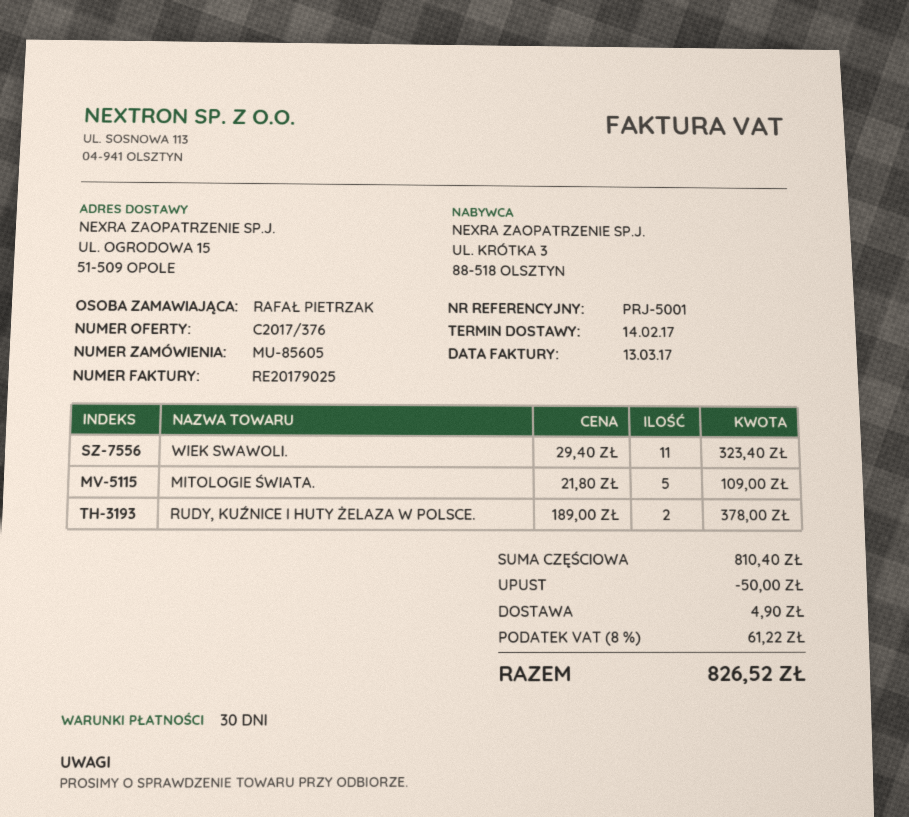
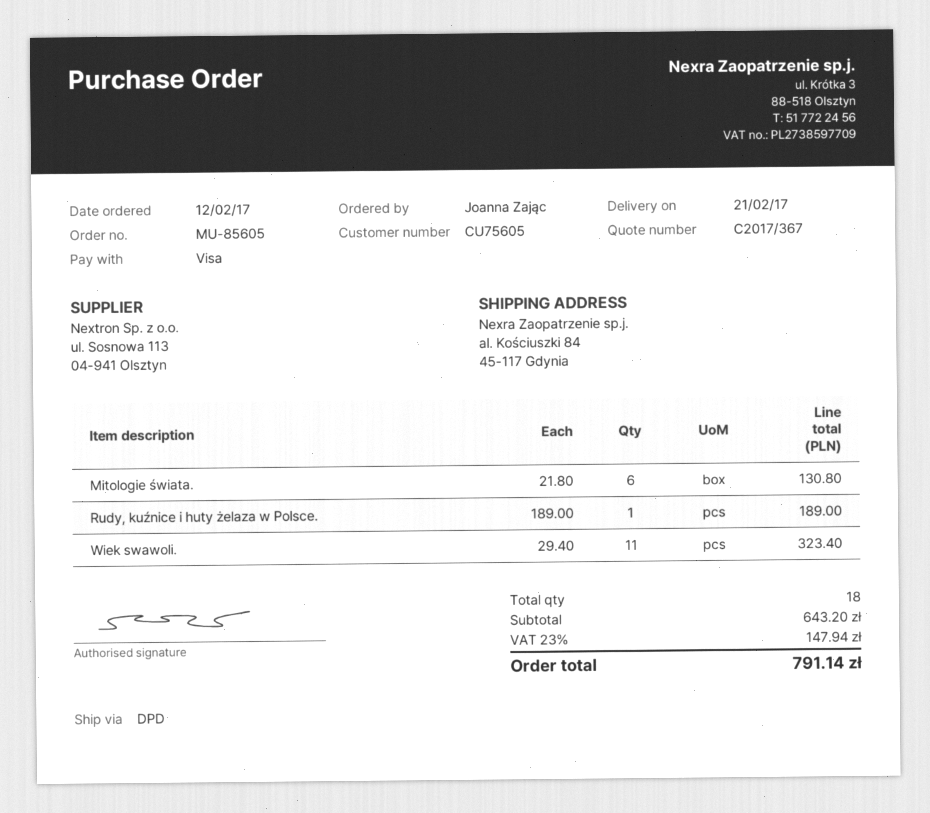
quote number: C2017/376 -> C2017/367
delivery date: 2017-02-14 -> 2017-02-21
ordered by: RAFAŁ PIETRZAK -> Joanna Zając
ship to: UL. OGRODOWA 15, 51-509 OPOLE -> al. Kościuszki 84, 45-117 Gdynia
MITOLOGIE ŚWIATA.: 5 x 21.80 = 109.00 -> 6 x 21.80 = 130.80
RUDY, KUŹNICE I HUTY ŻELAZA W POLSCE.: 2 x 189.00 = 378.00 -> 1 x 189.00 = 189.00
subtotal: 810.40 -> 643.20
discount: 50.00 -> none
shipping: 4.90 -> none
tax: 8% = 61.22 -> 23% = 147.94
total: 826.52 -> 791.14

